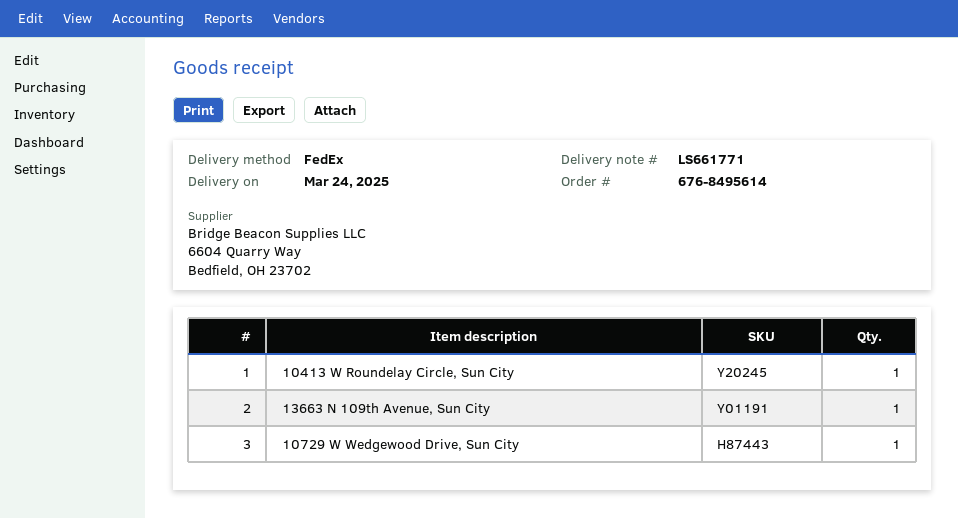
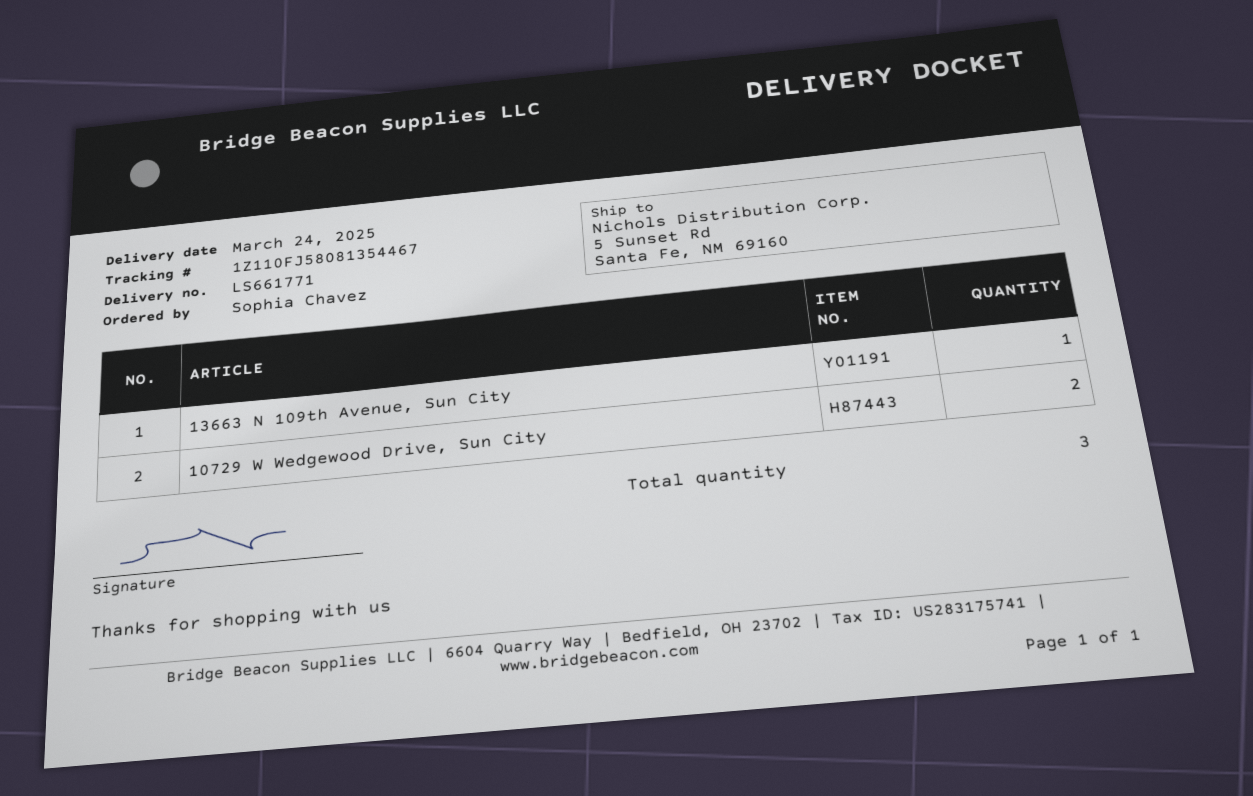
10413 W Roundelay Circle, Sun City: 1 -> none
10729 W Wedgewood Drive, Sun City: 1 -> 2

